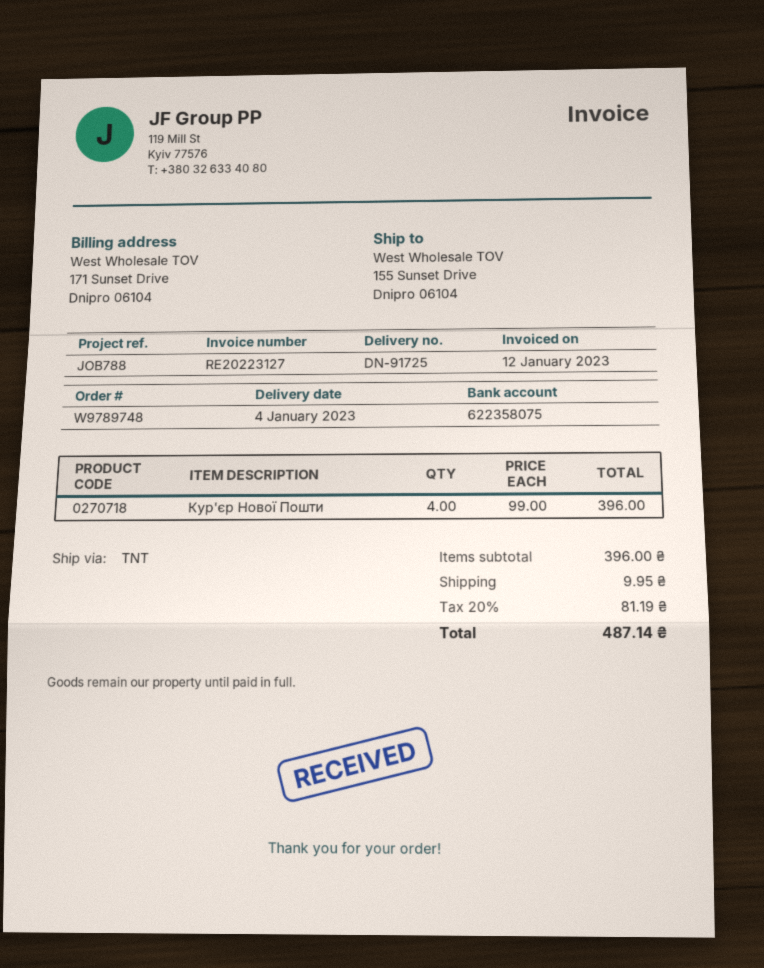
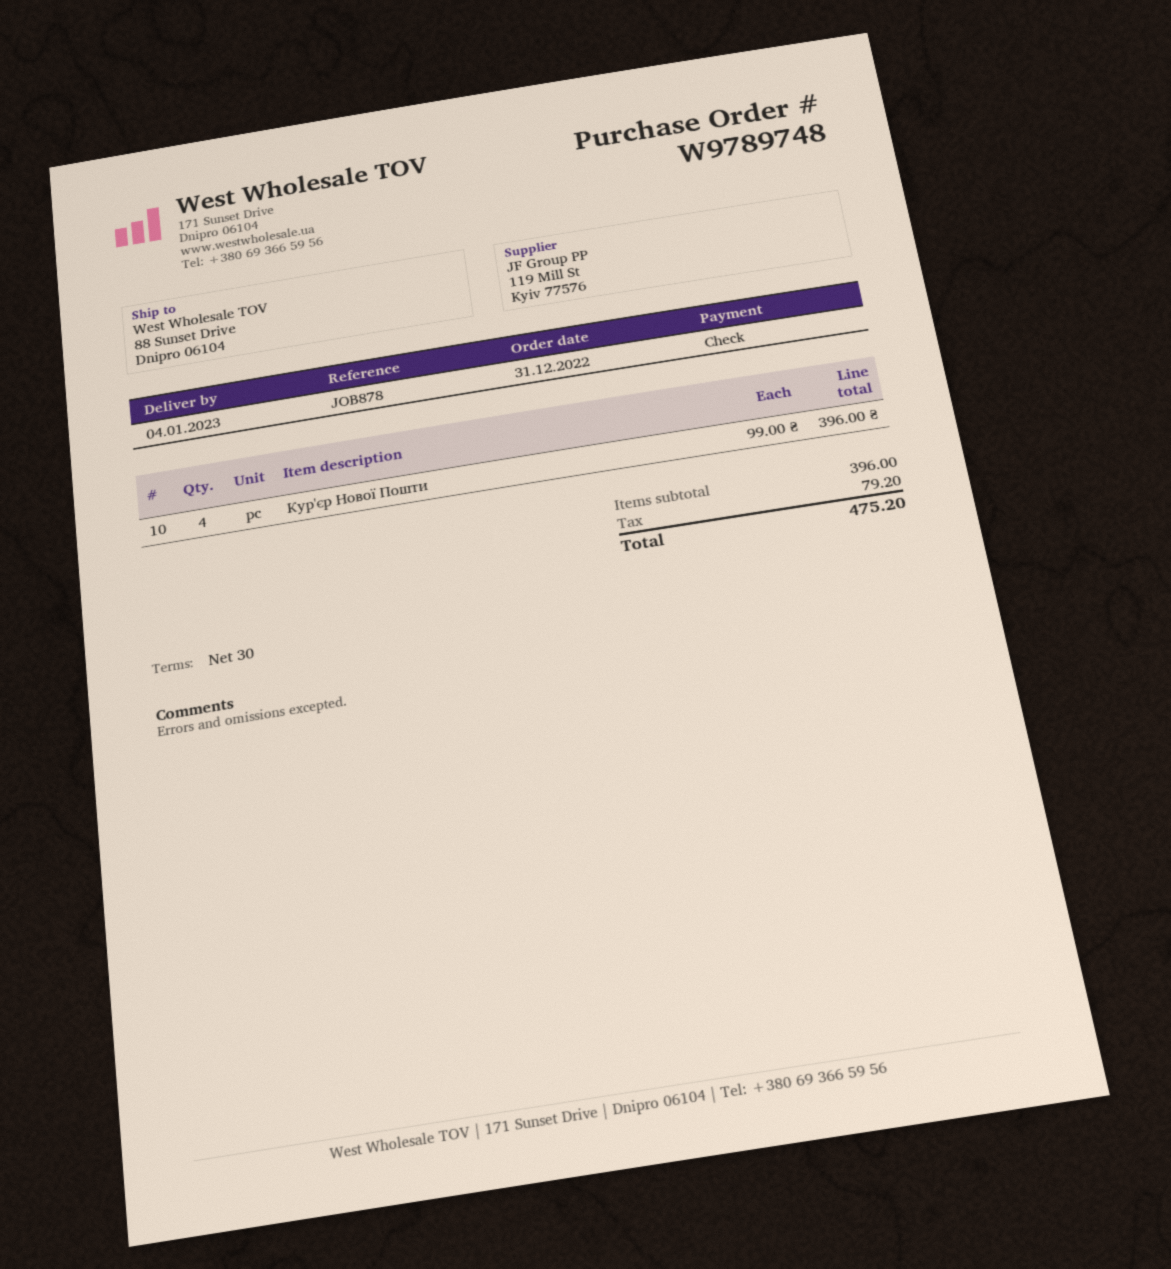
reference: JOB788 -> JOB878
ship to: 155 Sunset Drive, Dnipro 06104 -> 88 Sunset Drive, Dnipro 06104
shipping: 9.95 -> none
tax: 81.19 -> 79.20
total: 487.14 -> 475.20

